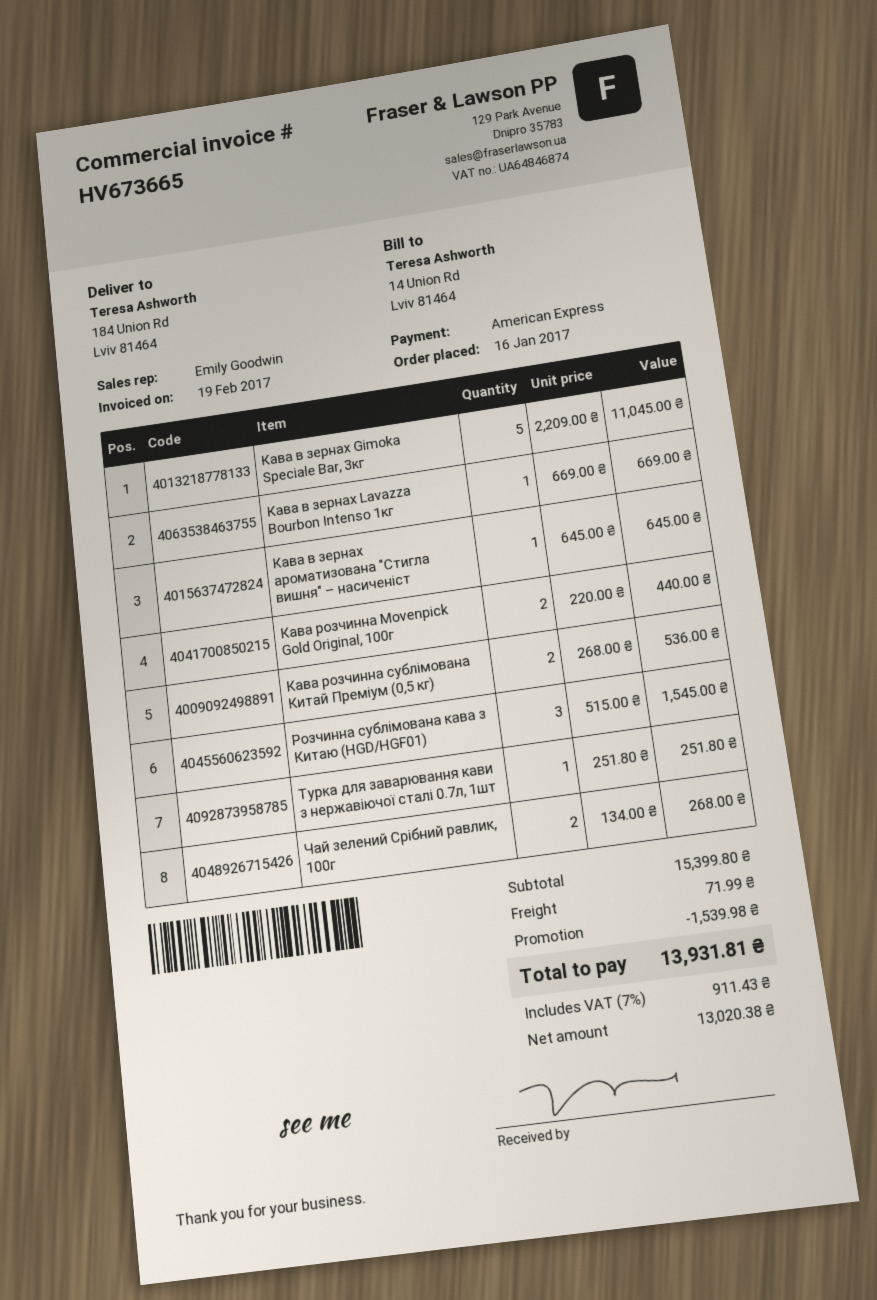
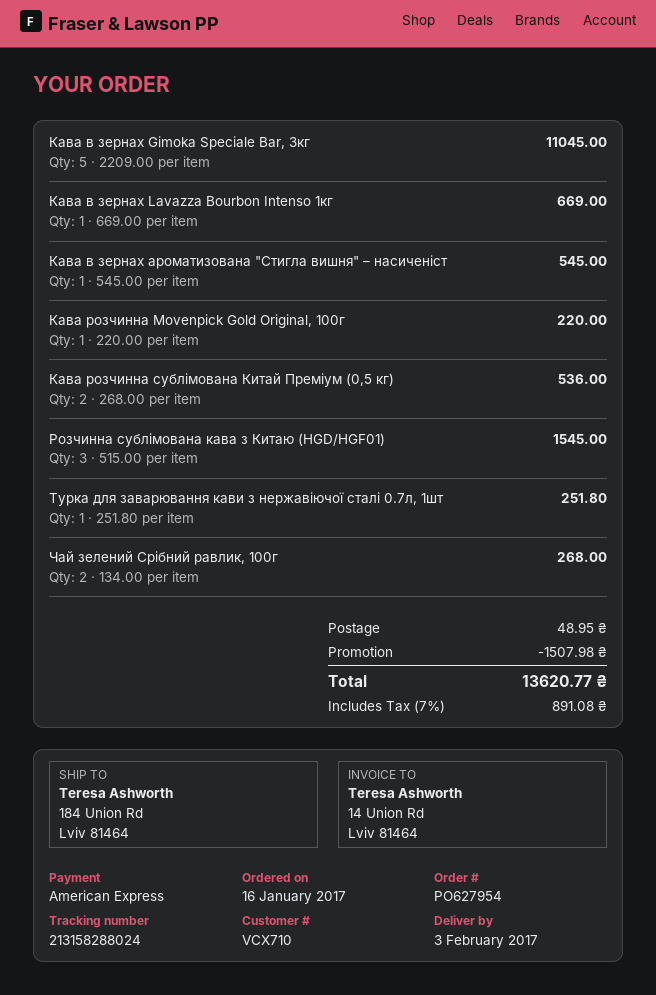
Кава в зернах ароматизована "Стигла вишня" – насиченіст: 1 x 645.00 = 645.00 -> 1 x 545.00 = 545.00
Кава розчинна Movenpick Gold Original, 100г: 2 x 220.00 = 440.00 -> 1 x 220.00 = 220.00
discount: 1539.98 -> 1507.98
shipping: 71.99 -> 48.95
tax: 7% = 911.43 -> 7% = 891.08
total: 13931.81 -> 13620.77

